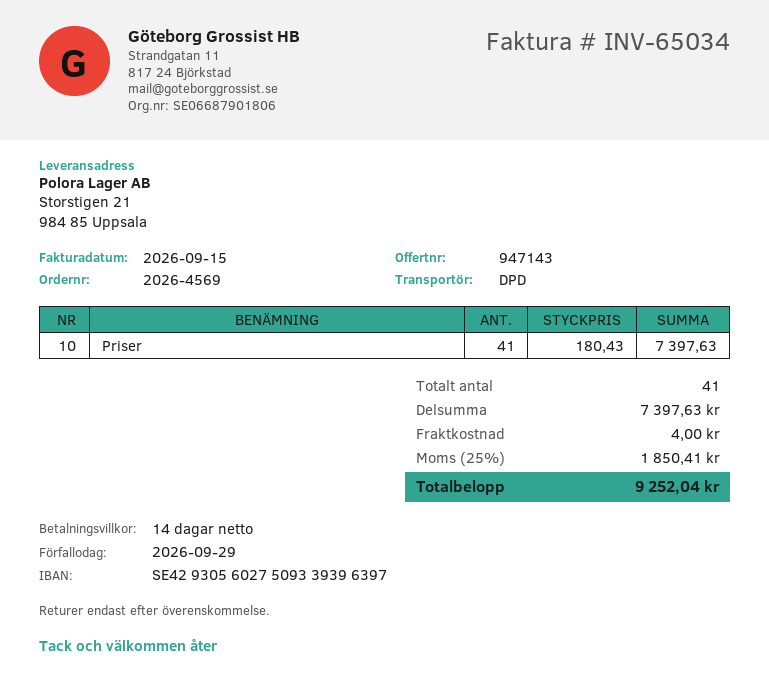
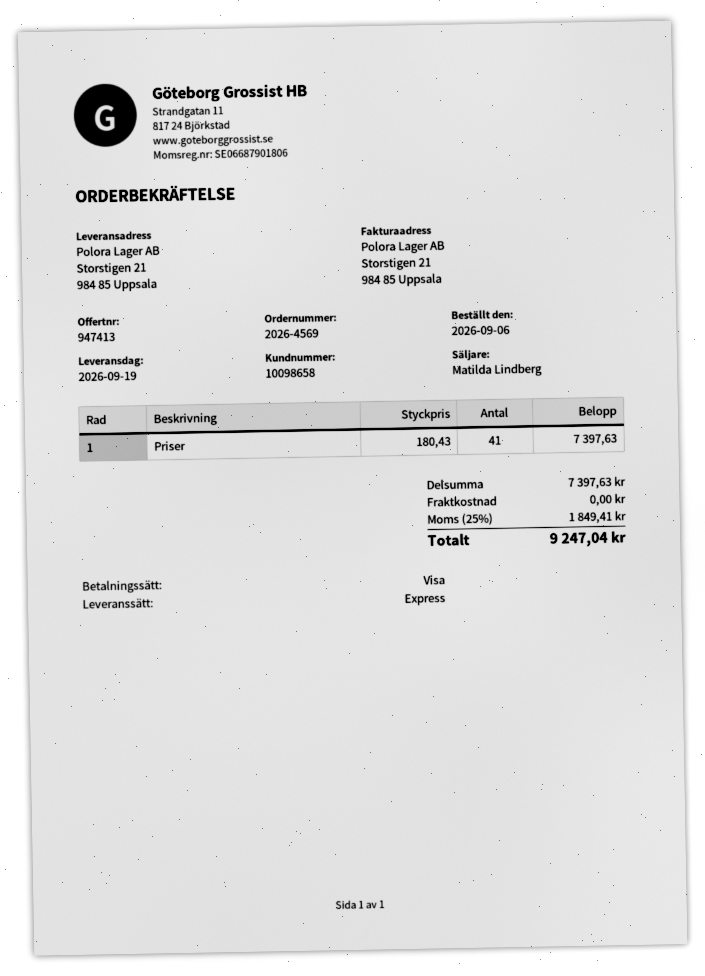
quote number: 947143 -> 947413
shipping method: DPD -> express
shipping: 4.00 -> 0.00
tax: 25% = 1850.41 -> 25% = 1849.41
total: 9252.04 -> 9247.04

